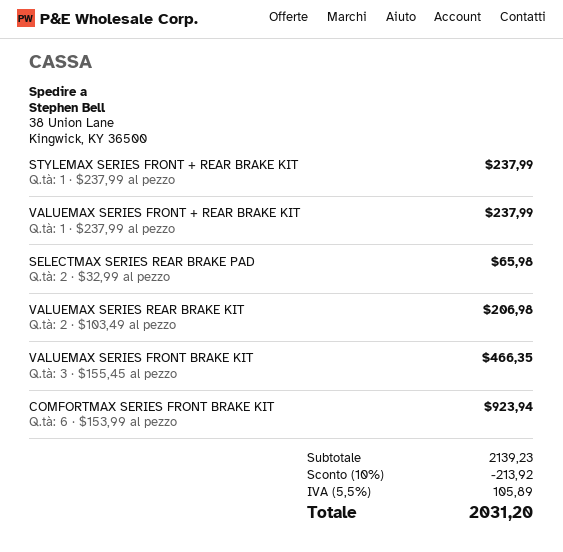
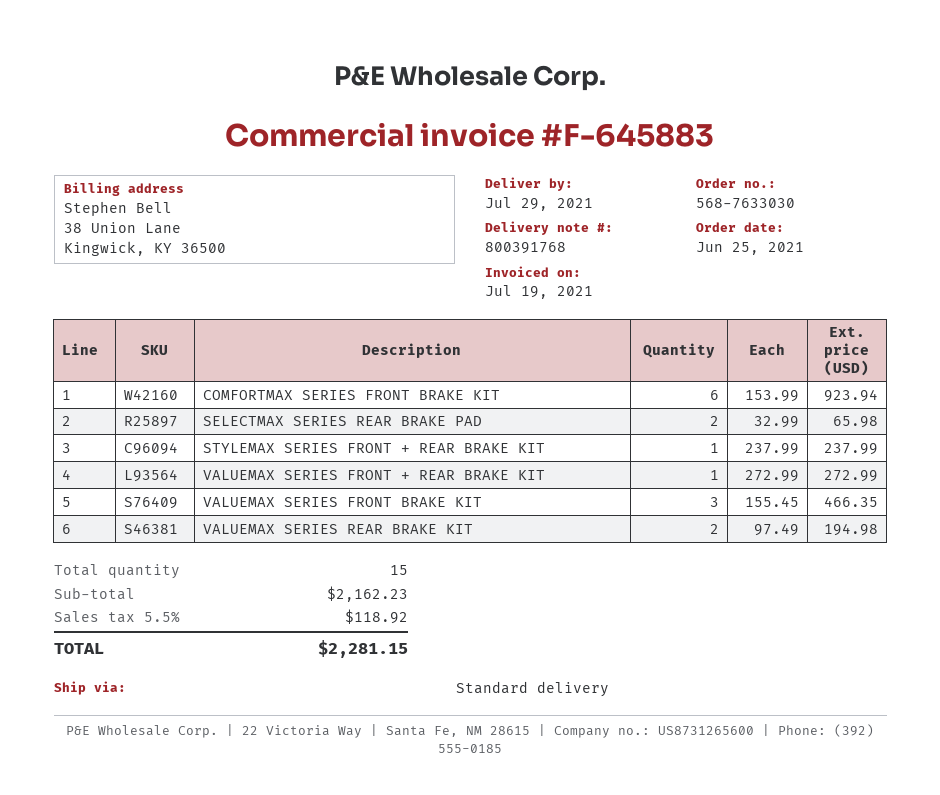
VALUEMAX SERIES FRONT + REAR BRAKE KIT: 1 x 237.99 = 237.99 -> 1 x 272.99 = 272.99
VALUEMAX SERIES REAR BRAKE KIT: 2 x 103.49 = 206.98 -> 2 x 97.49 = 194.98
subtotal: 2139.23 -> 2162.23
discount: 10% = 213.92 -> none
tax: 5.5% = 105.89 -> 5.5% = 118.92
total: 2031.20 -> 2281.15

